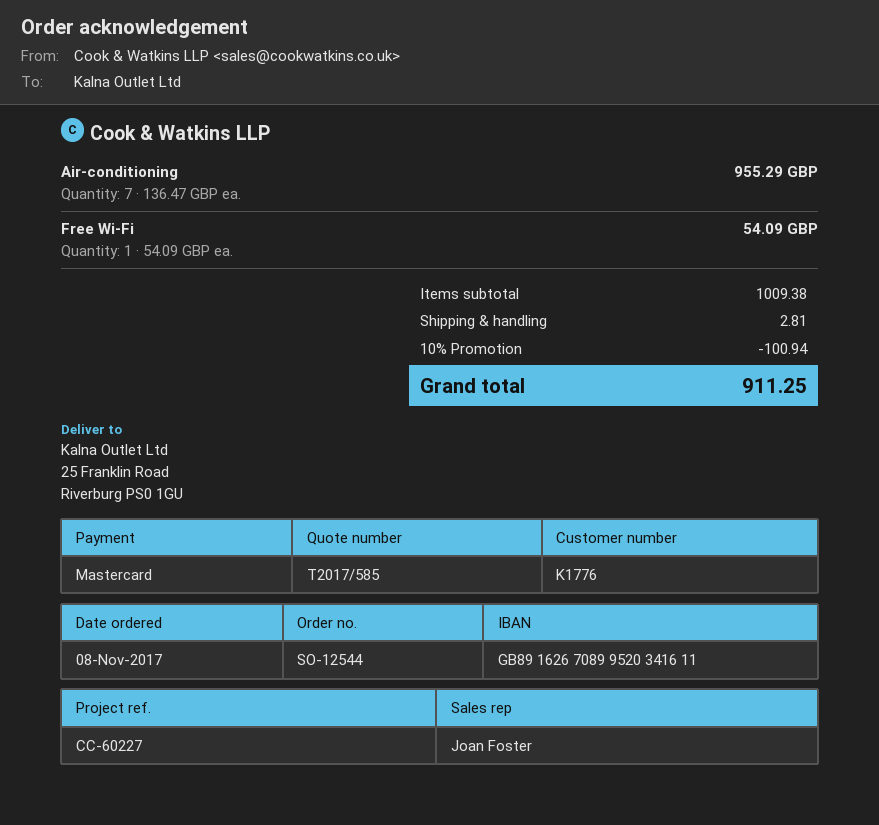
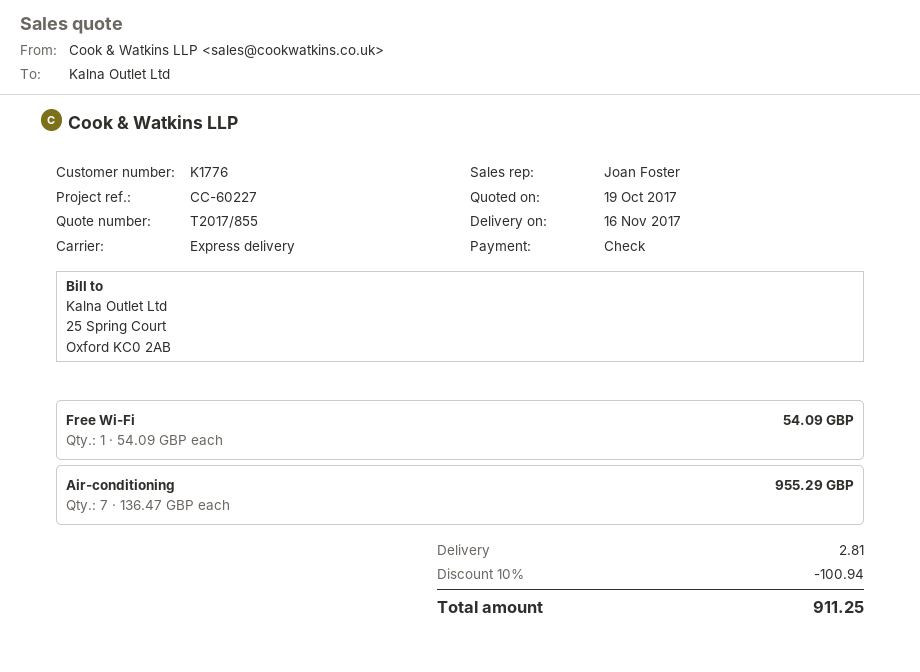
quote number: T2017/585 -> T2017/855
payment method: Mastercard -> cheque

